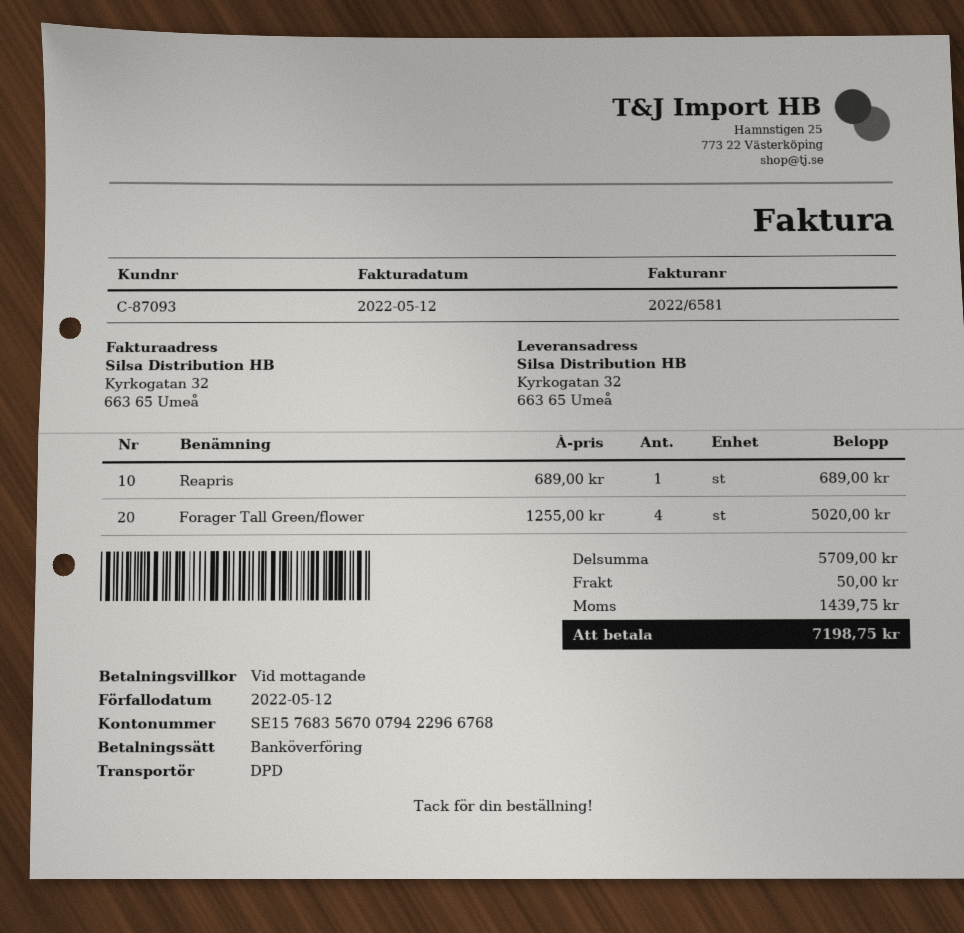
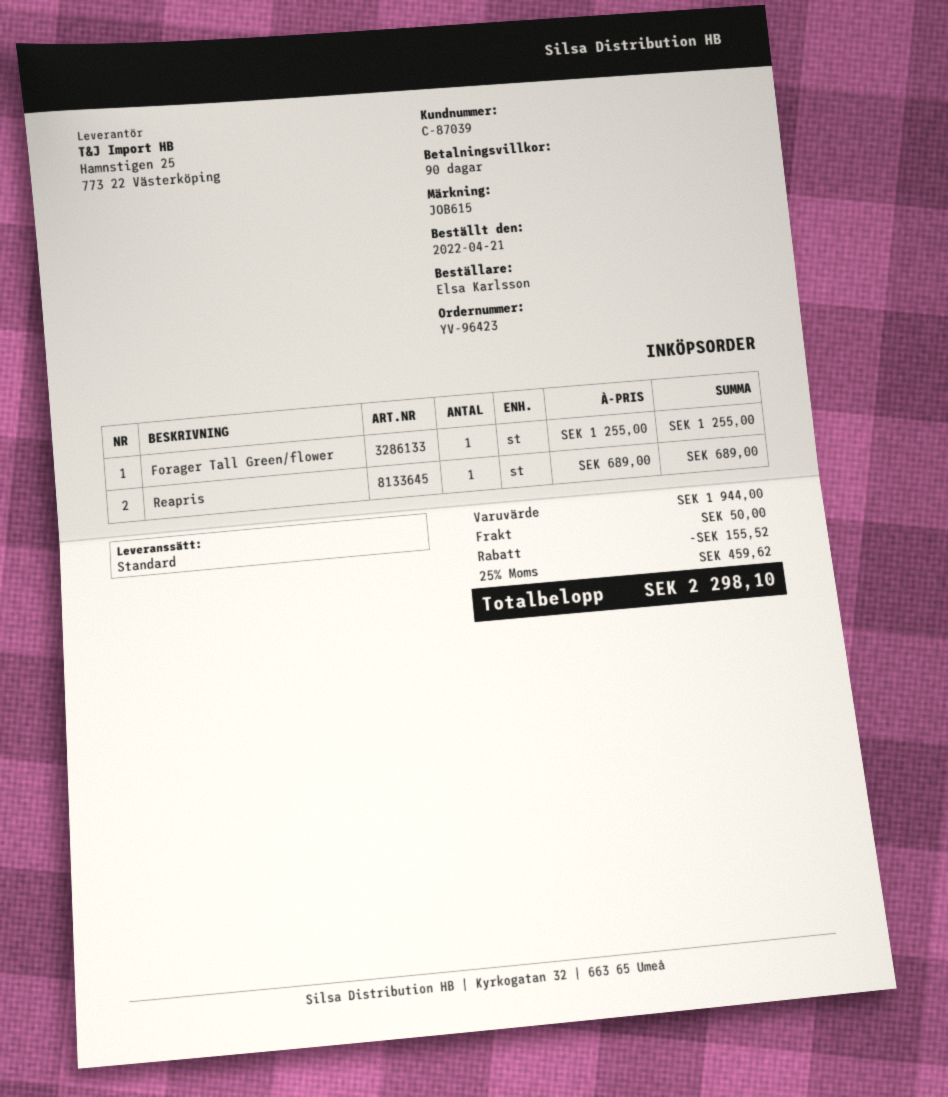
payment terms: on receipt -> 90 days
customer number: C-87093 -> C-87039
shipping method: DPD -> standard
Forager Tall Green/flower: 4 x 1255.00 = 5020.00 -> 1 x 1255.00 = 1255.00
subtotal: 5709.00 -> 1944.00
discount: none -> 155.52
tax: 1439.75 -> 459.62
total: 7198.75 -> 2298.10

